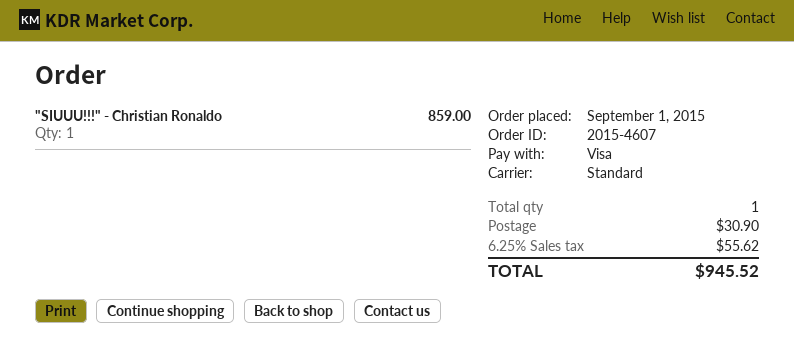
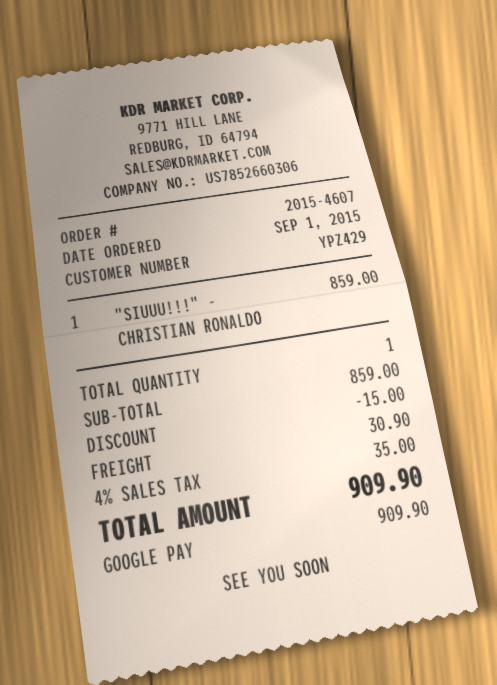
payment method: Visa -> Google Pay
discount: none -> 15.00
tax: 6.25% = 55.62 -> 4% = 35.00
total: 945.52 -> 909.90

